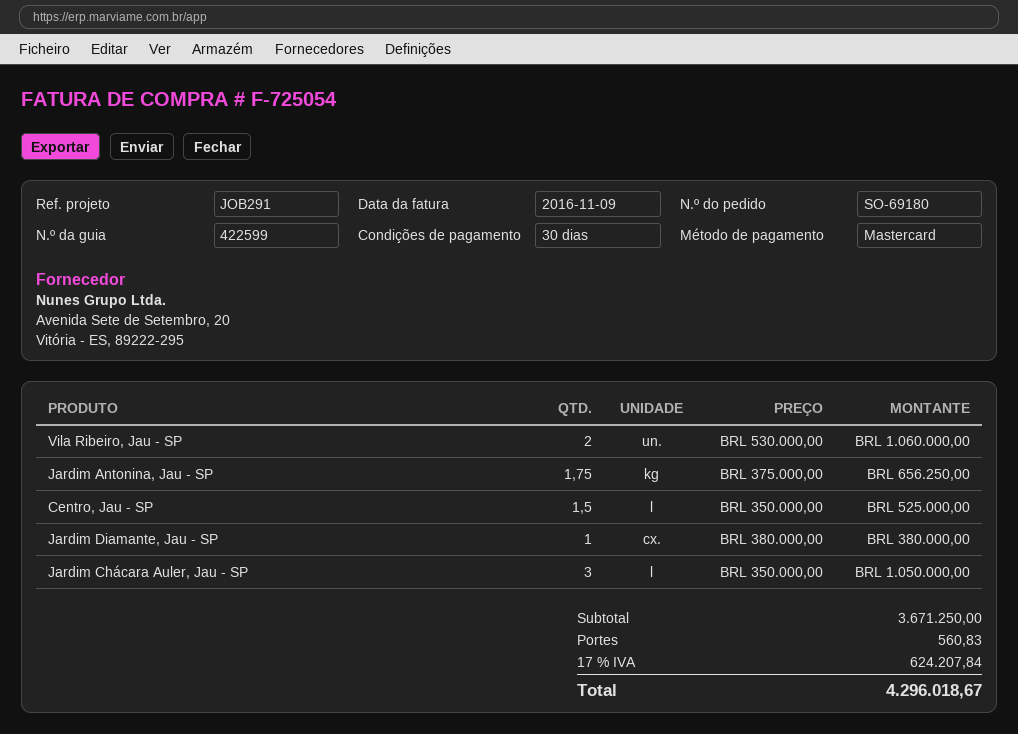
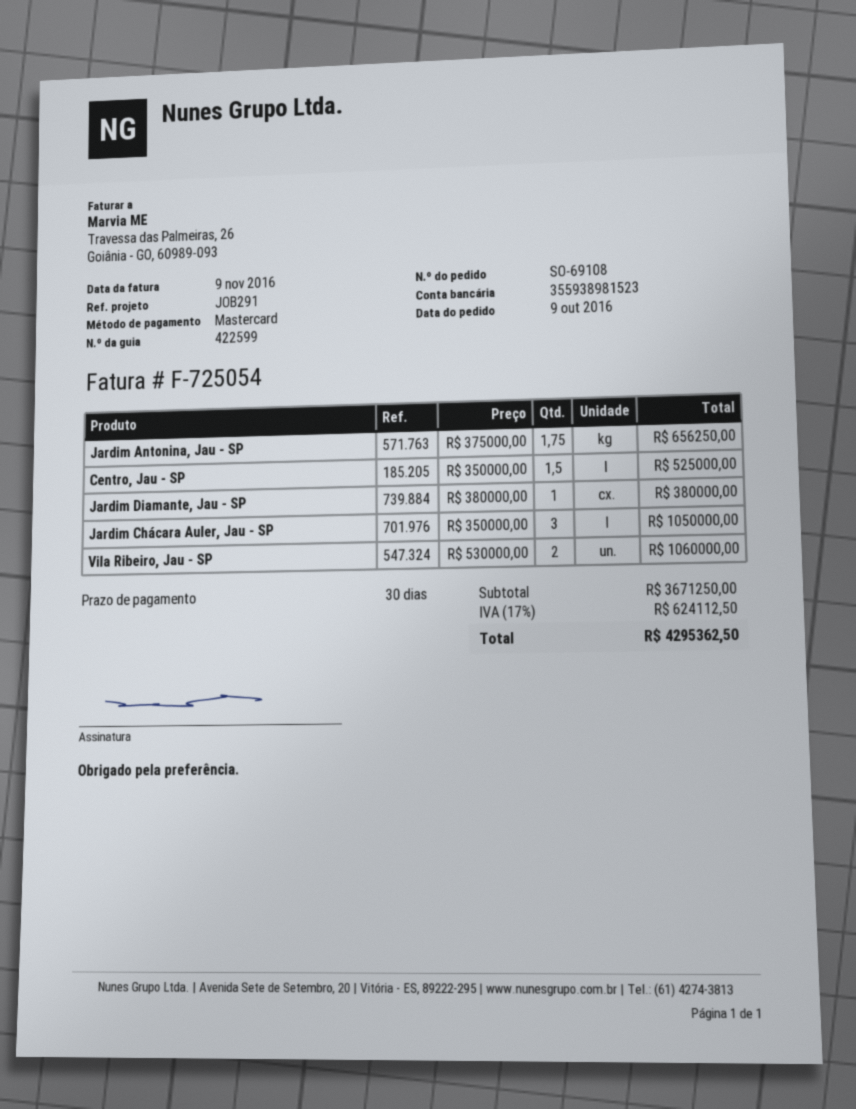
order number: SO-69180 -> SO-69108
shipping: 560.83 -> none
tax: 17% = 624207.84 -> 17% = 624112.50
total: 4296018.67 -> 4295362.50

